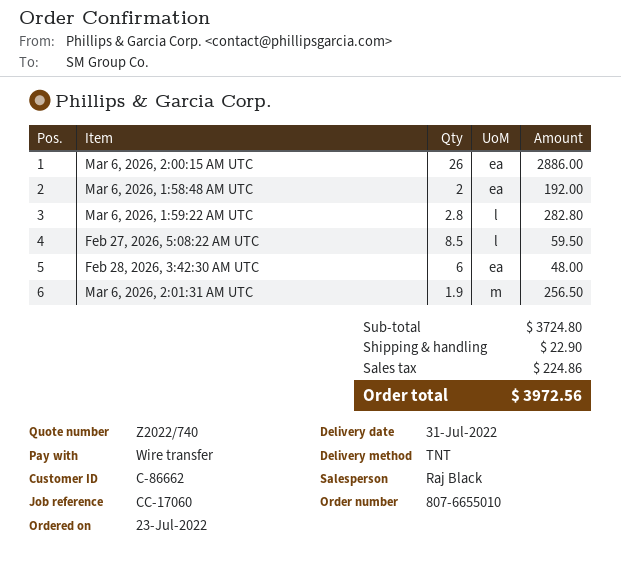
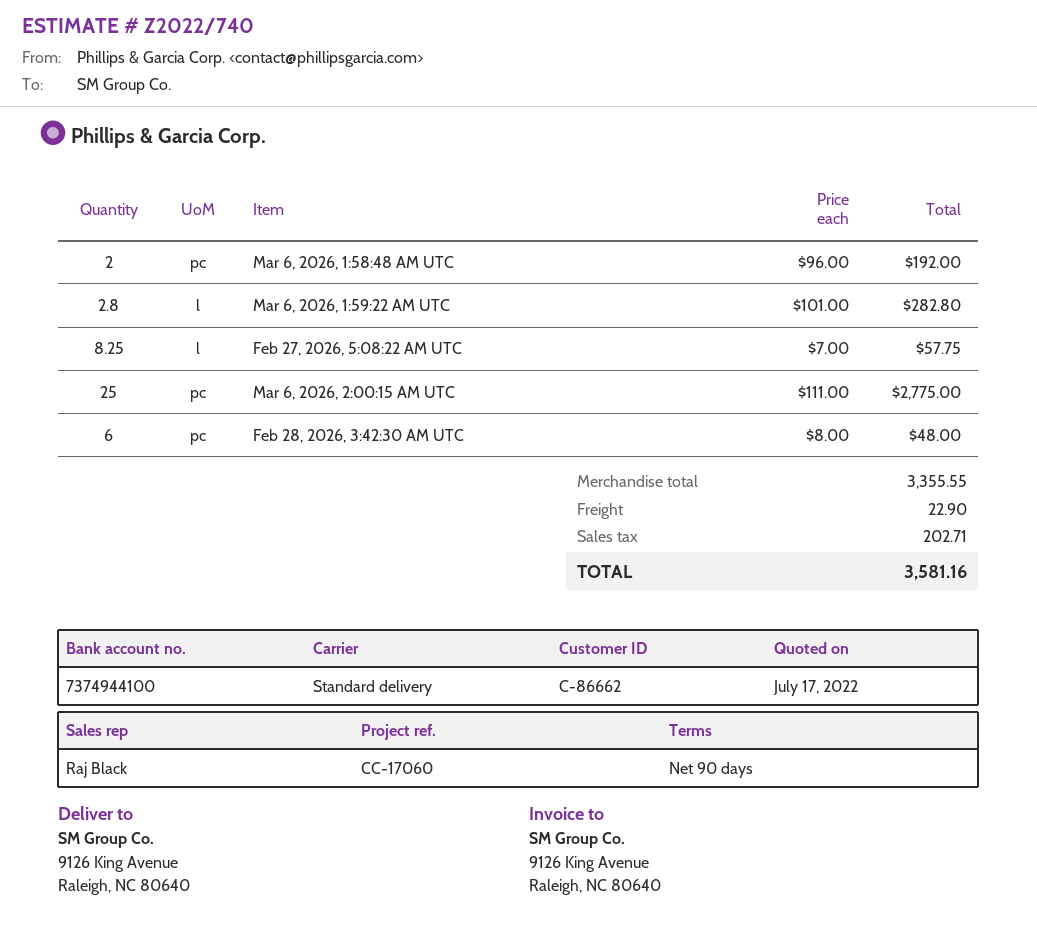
shipping method: TNT -> standard
Mar 6, 2026, 2:00:15 AM UTC: 26 for 2886.00 -> 25 for 2775.00
Feb 27, 2026, 5:08:22 AM UTC: 8.5 for 59.50 -> 8.25 for 57.75
Mar 6, 2026, 2:01:31 AM UTC: 1.9 for 256.50 -> none
subtotal: 3724.80 -> 3355.55
tax: 224.86 -> 202.71
total: 3972.56 -> 3581.16

